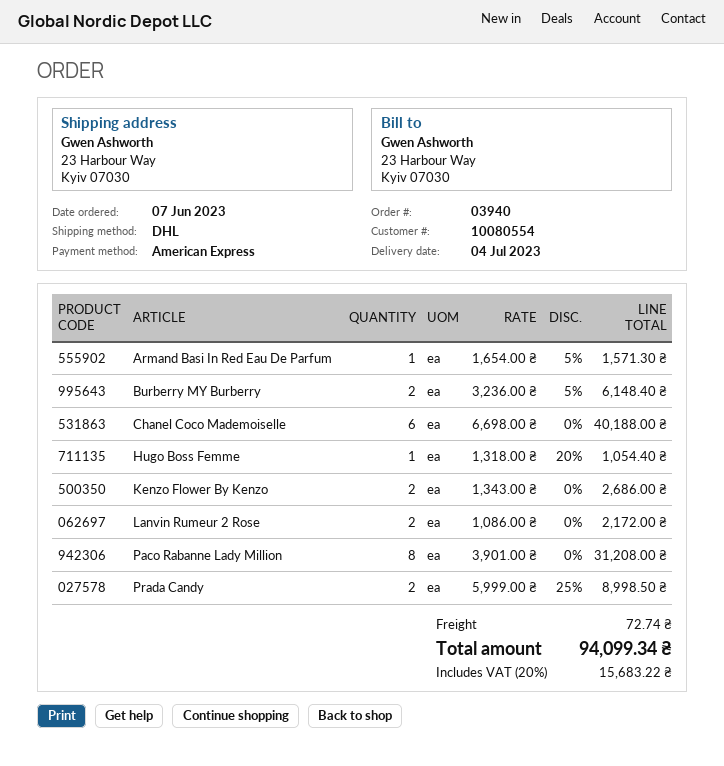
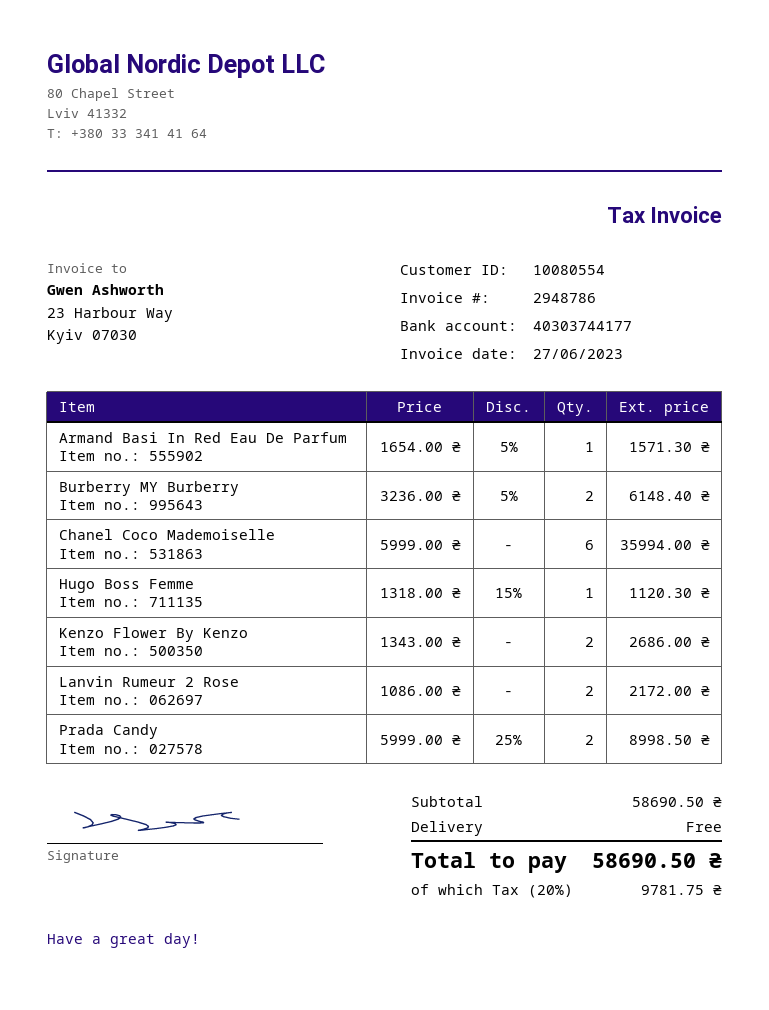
Chanel Coco Mademoiselle: 6 x 6698.00 = 40188.00 -> 6 x 5999.00 = 35994.00
Hugo Boss Femme: 1 x 1318.00 - 20% = 1054.40 -> 1 x 1318.00 - 15% = 1120.30
Paco Rabanne Lady Million: 8 x 3901.00 = 31208.00 -> none
shipping: 72.74 -> 0.00
tax: 20% = 15683.22 -> 20% = 9781.75
total: 94099.34 -> 58690.50

